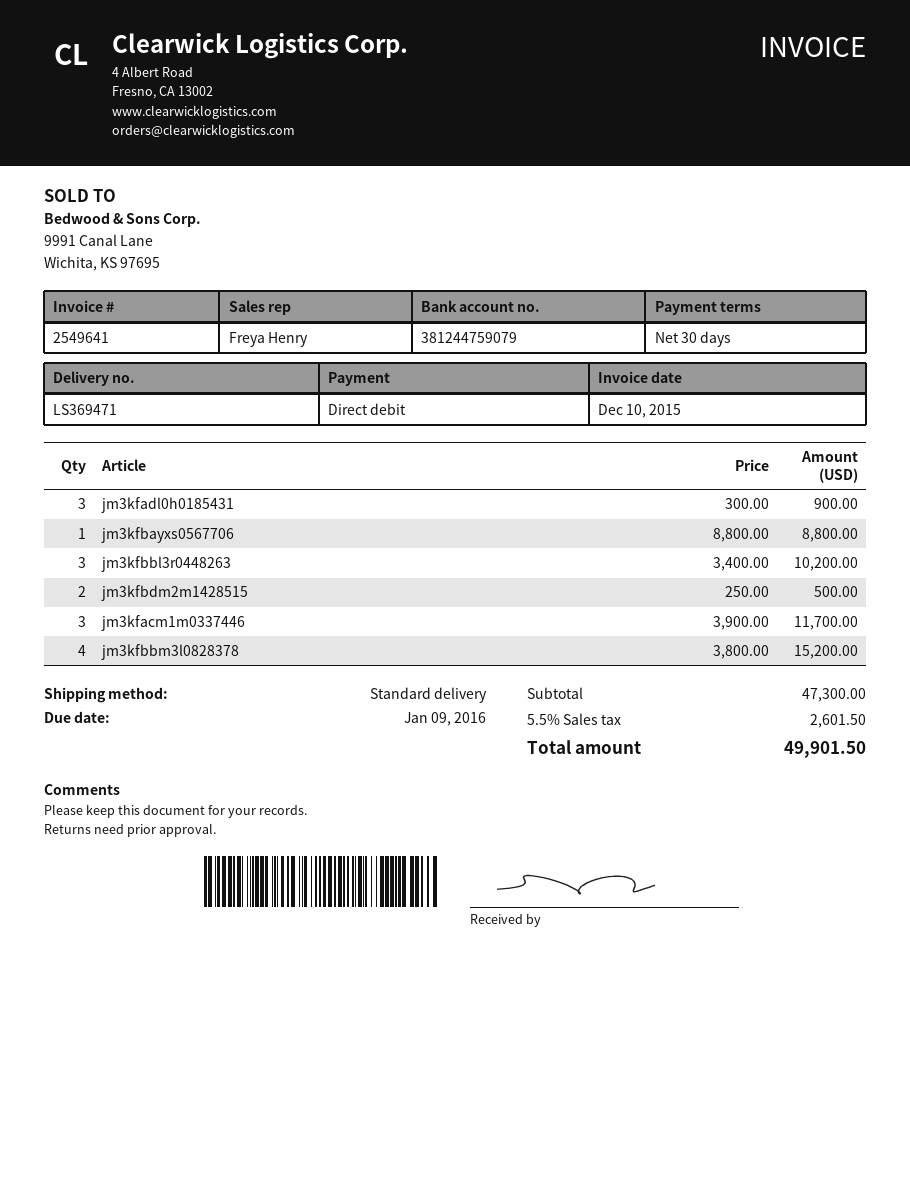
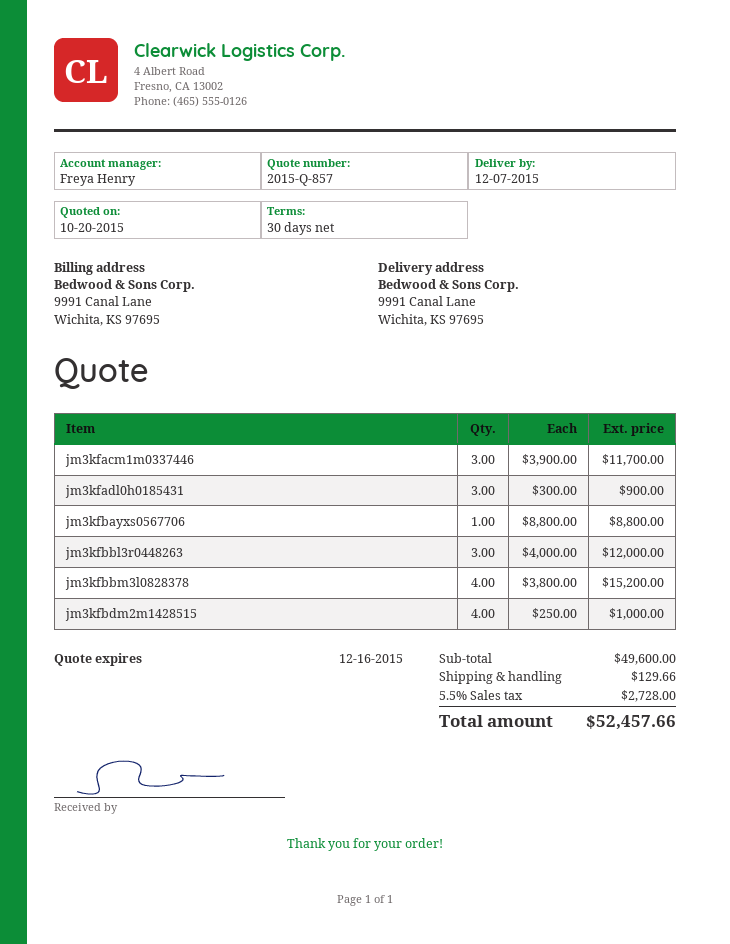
jm3kfbbl3r0448263: 3 x 3400.00 = 10200.00 -> 3 x 4000.00 = 12000.00
jm3kfbdm2m1428515: 2 x 250.00 = 500.00 -> 4 x 250.00 = 1000.00
subtotal: 47300.00 -> 49600.00
shipping: none -> 129.66
tax: 5.5% = 2601.50 -> 5.5% = 2728.00
total: 49901.50 -> 52457.66

